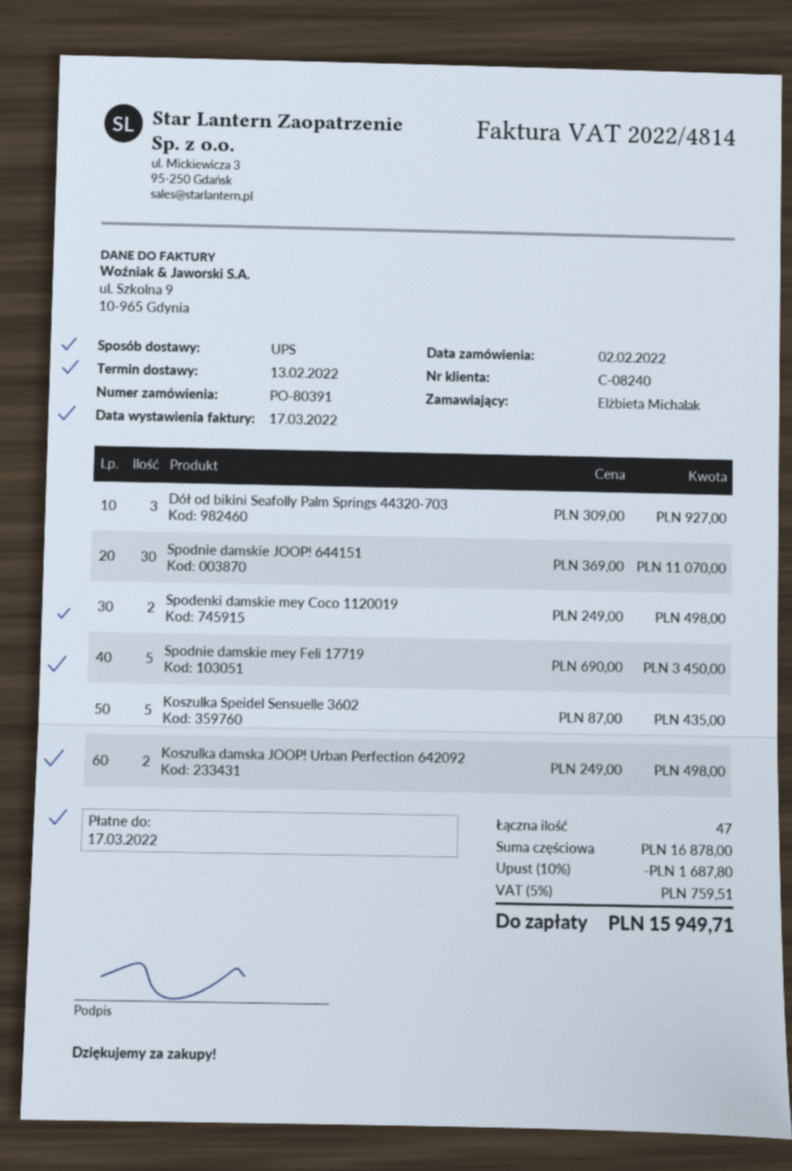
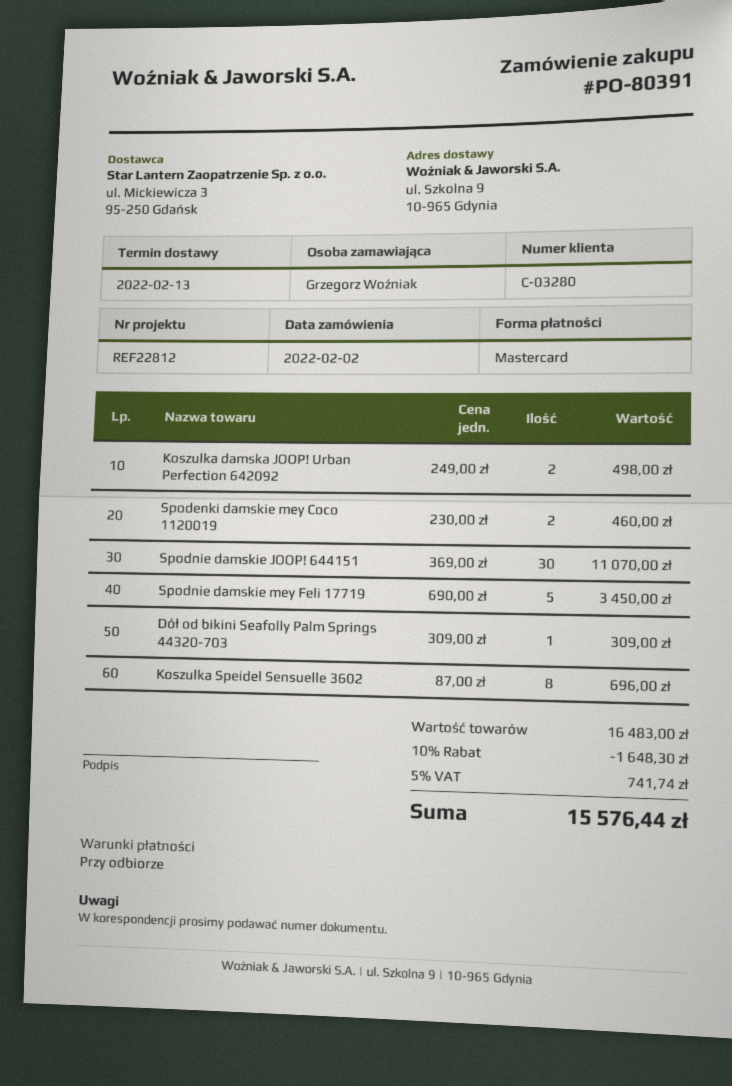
customer number: C-08240 -> C-03280
ordered by: Elżbieta Michalak -> Grzegorz Woźniak
Dół od bikini Seafolly Palm Springs 44320-703: 3 x 309.00 = 927.00 -> 1 x 309.00 = 309.00
Spodenki damskie mey Coco 1120019: 2 x 249.00 = 498.00 -> 2 x 230.00 = 460.00
Koszulka Speidel Sensuelle 3602: 5 x 87.00 = 435.00 -> 8 x 87.00 = 696.00
subtotal: 16878.00 -> 16483.00
discount: 10% = 1687.80 -> 10% = 1648.30
tax: 5% = 759.51 -> 5% = 741.74
total: 15949.71 -> 15576.44

